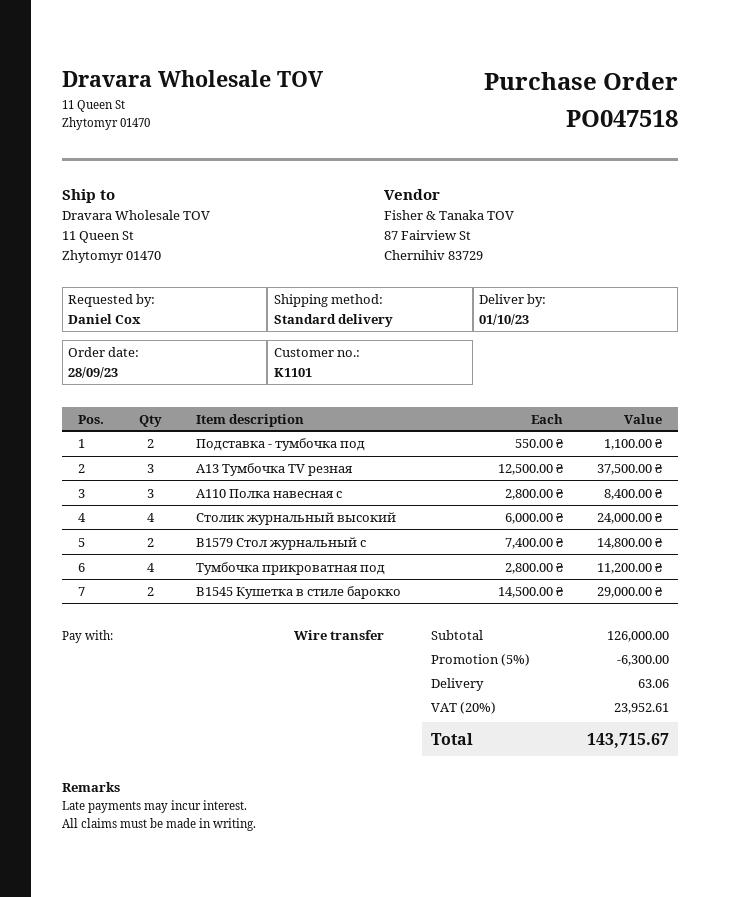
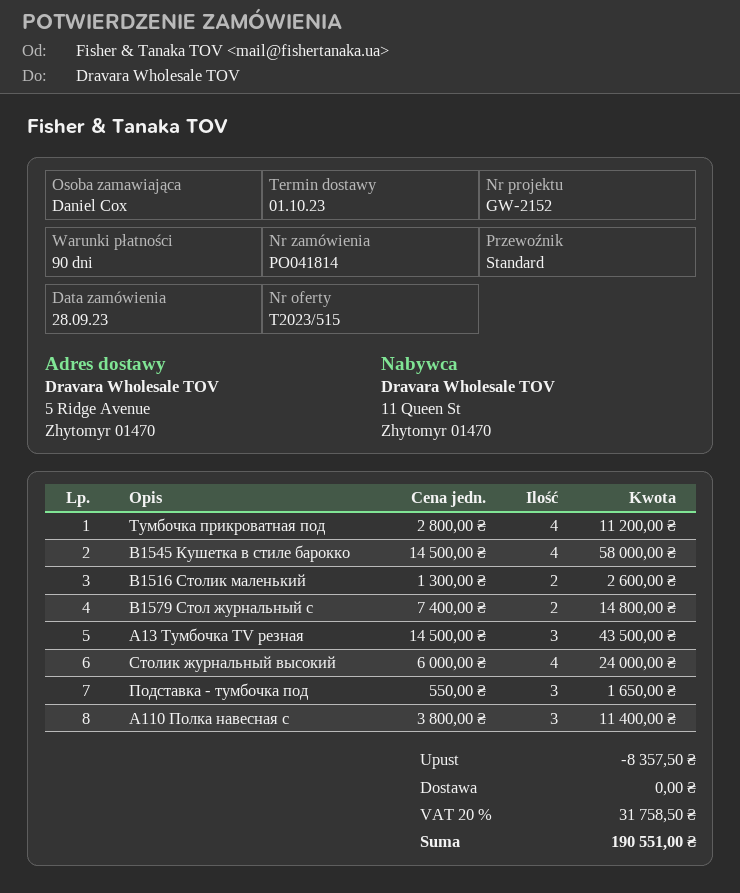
order number: PO047518 -> PO041814
ship to: 11 Queen St, Zhytomyr 01470 -> 5 Ridge Avenue, Zhytomyr 01470
Подставка - тумбочка под: 2 x 550.00 = 1100.00 -> 3 x 550.00 = 1650.00
А13 Тумбочка TV резная: 3 x 12500.00 = 37500.00 -> 3 x 14500.00 = 43500.00
А110 Полка навесная с: 3 x 2800.00 = 8400.00 -> 3 x 3800.00 = 11400.00
В1545 Кушетка в стиле барокко: 2 x 14500.00 = 29000.00 -> 4 x 14500.00 = 58000.00
В1516 Столик маленький: none -> 2 x 1300.00 = 2600.00
discount: 6300.00 -> 8357.50
shipping: 63.06 -> 0.00
tax: 20% = 23952.61 -> 20% = 31758.50
total: 143715.67 -> 190551.00

